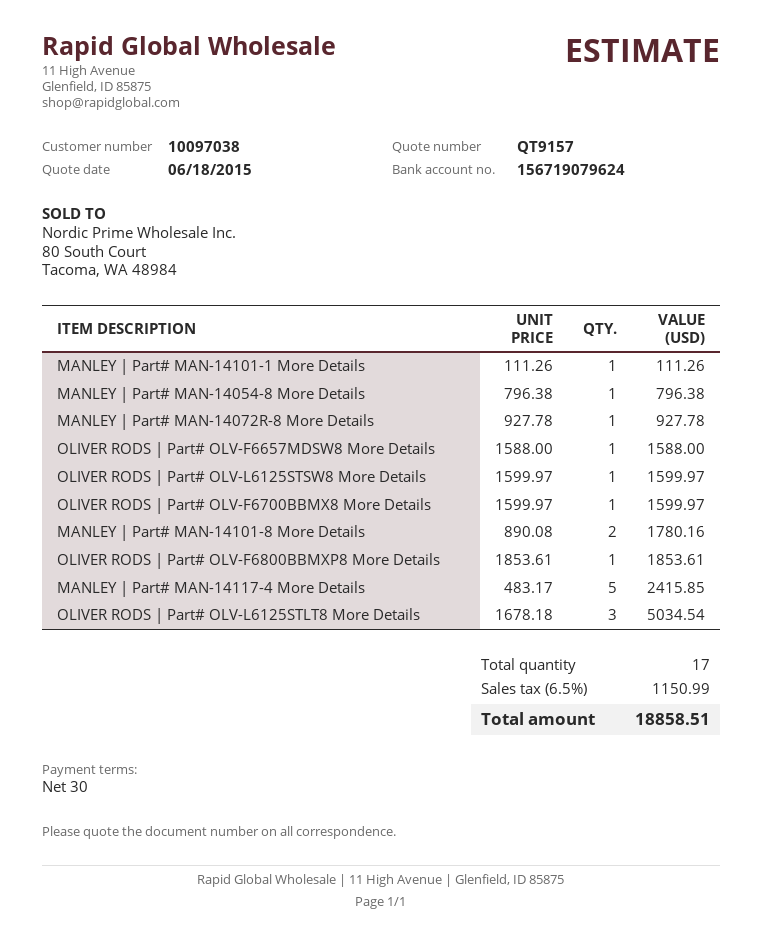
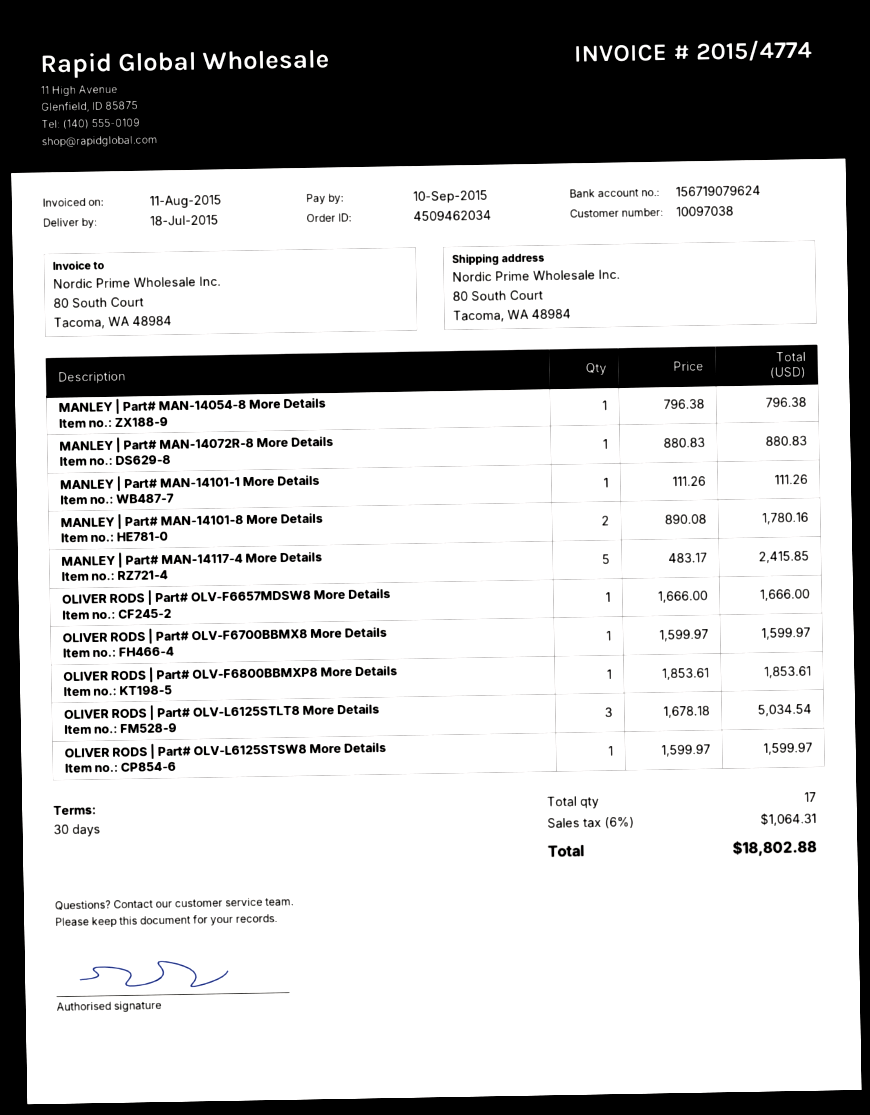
MANLEY | Part# MAN-14072R-8 More Details: 1 x 927.78 = 927.78 -> 1 x 880.83 = 880.83
OLIVER RODS | Part# OLV-F6657MDSW8 More Details: 1 x 1588.00 = 1588.00 -> 1 x 1666.00 = 1666.00
tax: 6.5% = 1150.99 -> 6% = 1064.31
total: 18858.51 -> 18802.88

